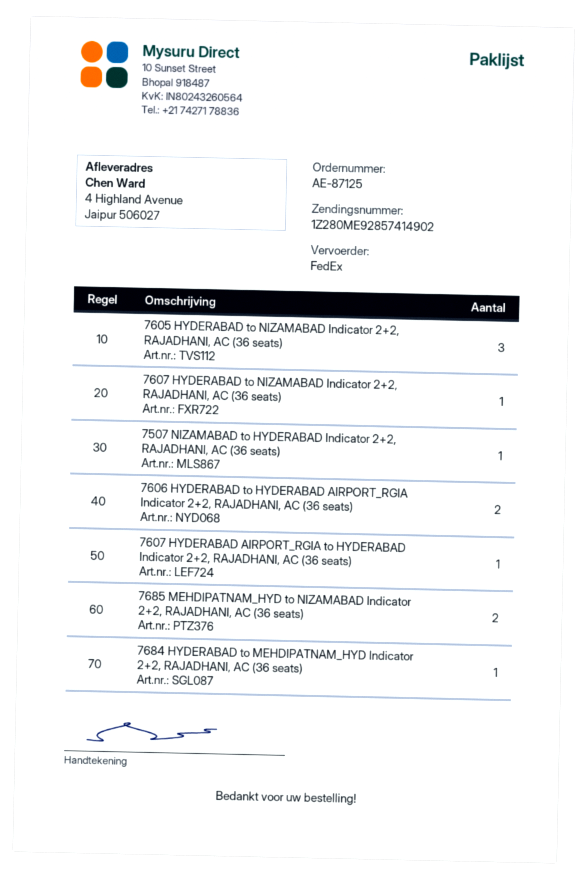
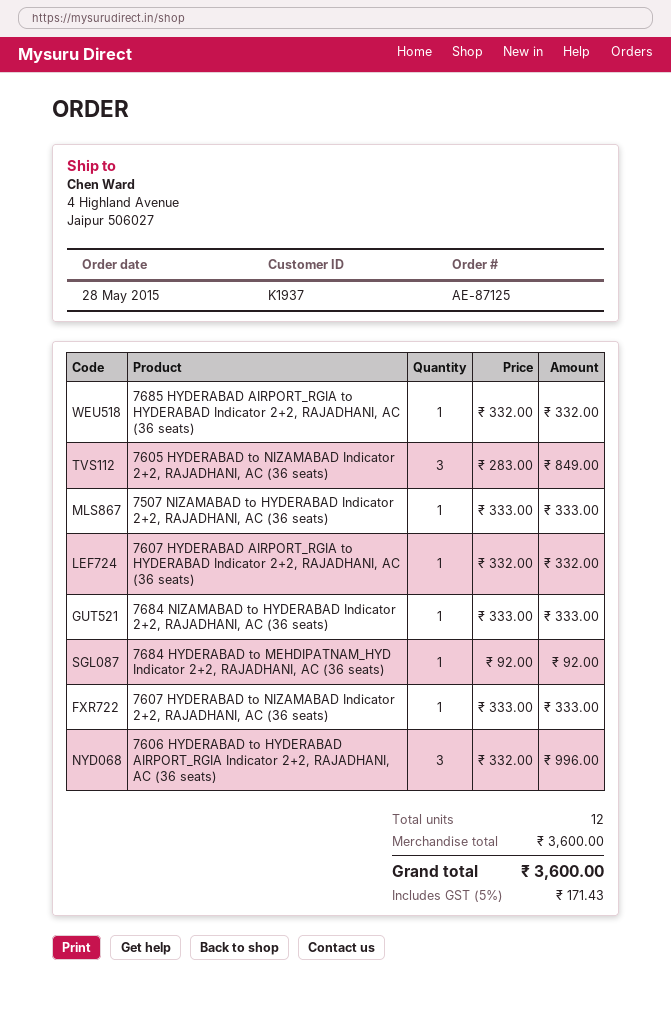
7606 HYDERABAD to HYDERABAD AIRPORT_RGIA Indicator 2+2, RAJADHANI, AC (36 seats): 2 -> 3
7685 MEHDIPATNAM_HYD to NIZAMABAD Indicator 2+2, RAJADHANI, AC (36 seats): 2 -> none
7685 HYDERABAD AIRPORT_RGIA to HYDERABAD Indicator 2+2, RAJADHANI, AC (36 seats): none -> 1
7684 NIZAMABAD to HYDERABAD Indicator 2+2, RAJADHANI, AC (36 seats): none -> 1

